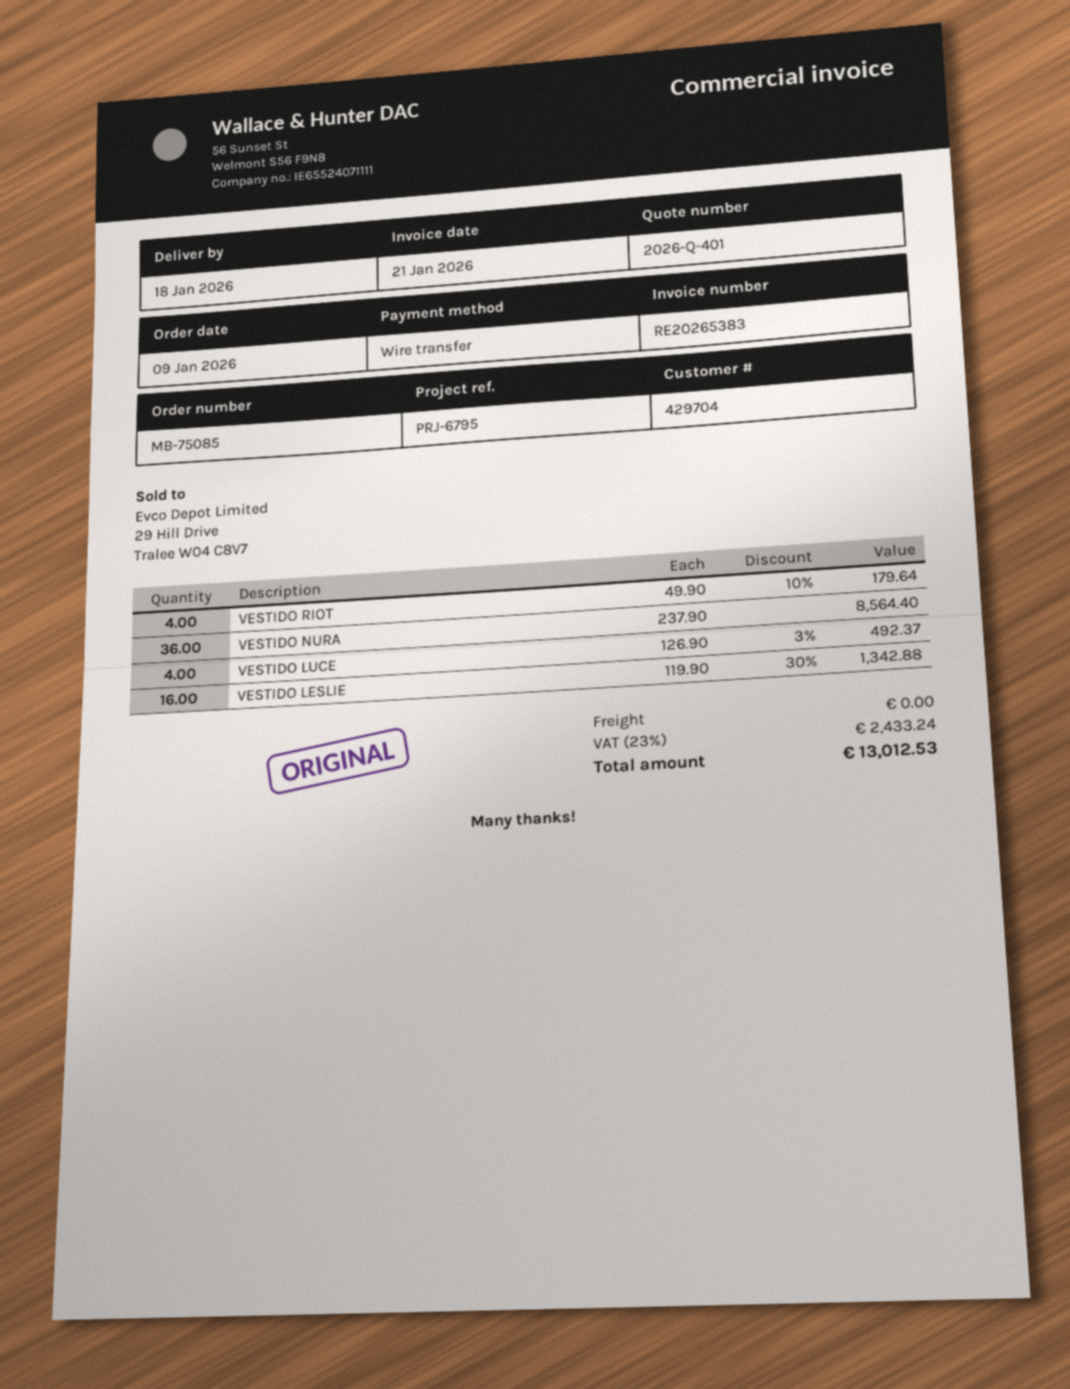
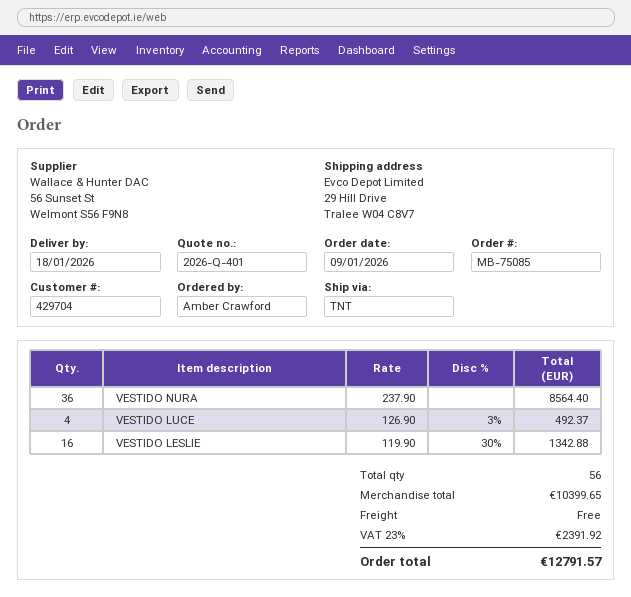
VESTIDO RIOT: 4 x 49.90 - 10% = 179.64 -> none
tax: 23% = 2433.24 -> 23% = 2391.92
total: 13012.53 -> 12791.57

